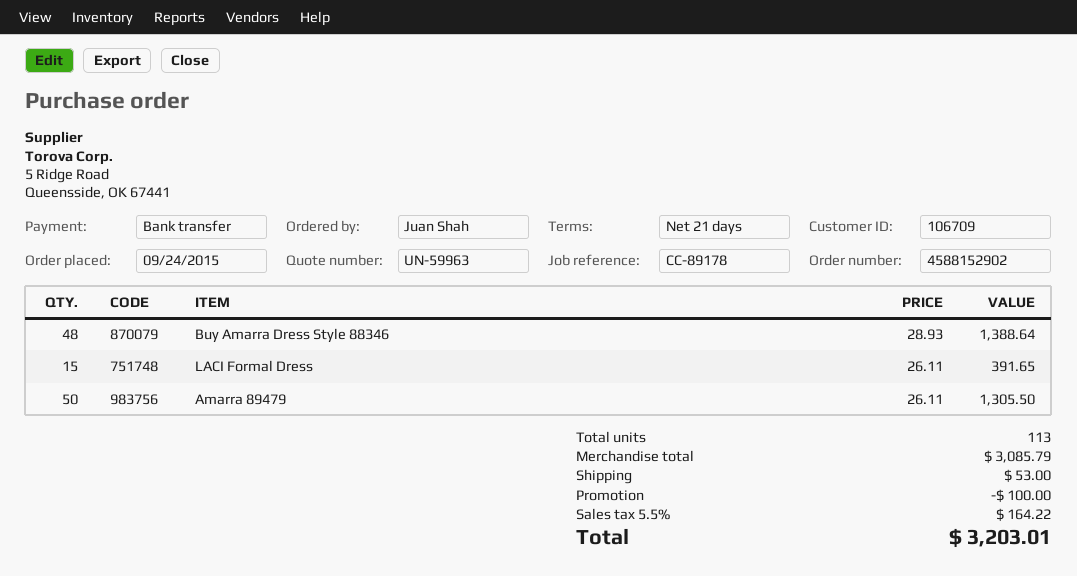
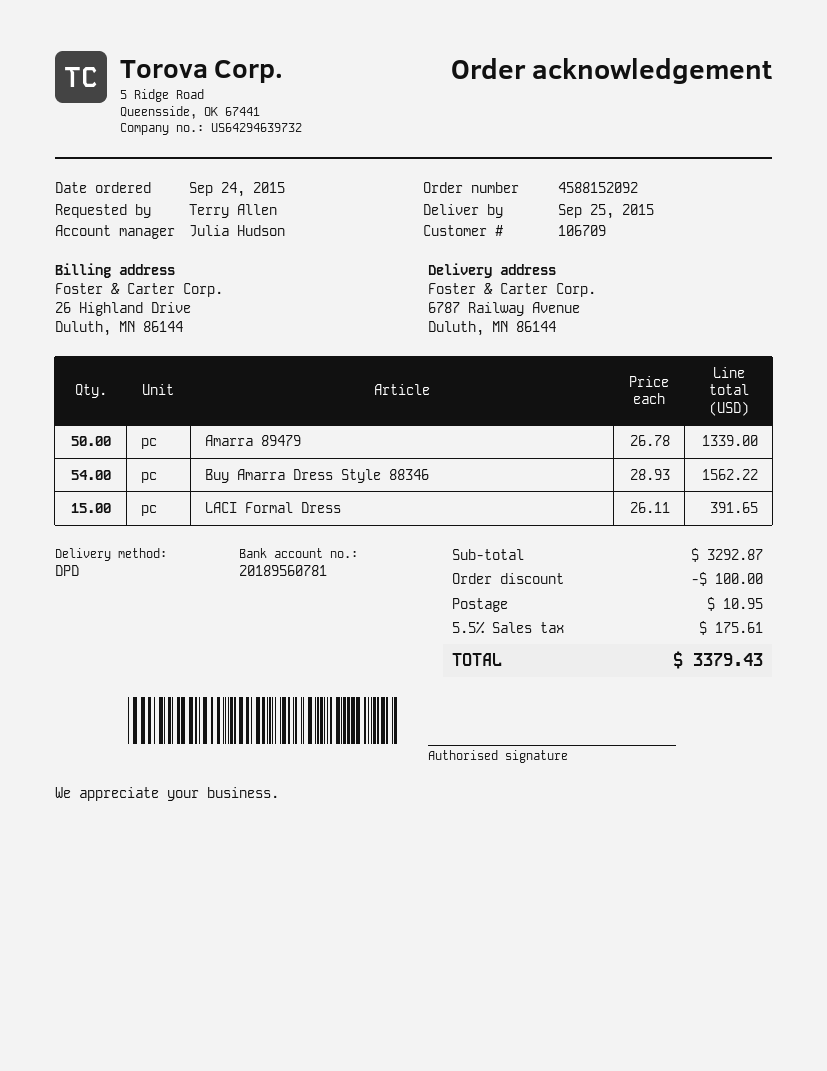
order number: 4588152902 -> 4588152092
ordered by: Juan Shah -> Terry Allen
Buy Amarra Dress Style 88346: 48 x 28.93 = 1388.64 -> 54 x 28.93 = 1562.22
Amarra 89479: 50 x 26.11 = 1305.50 -> 50 x 26.78 = 1339.00
subtotal: 3085.79 -> 3292.87
shipping: 53.00 -> 10.95
tax: 5.5% = 164.22 -> 5.5% = 175.61
total: 3203.01 -> 3379.43

